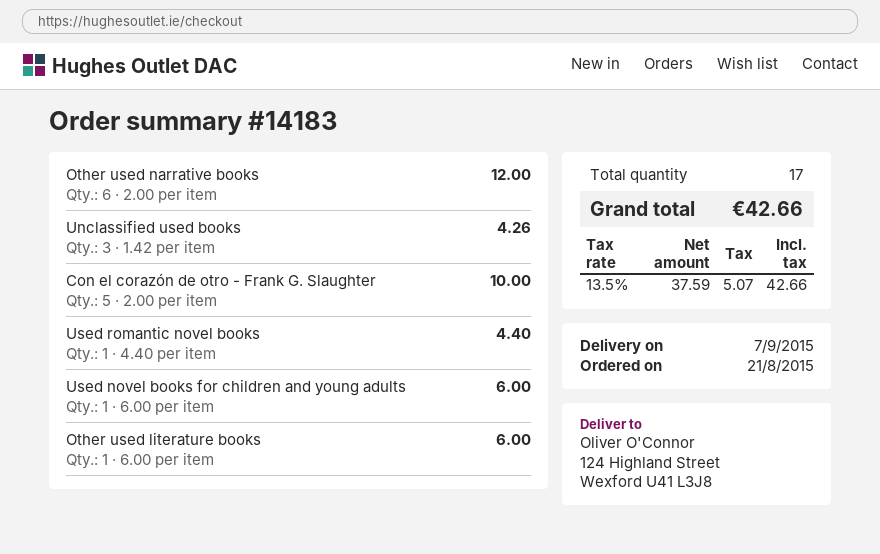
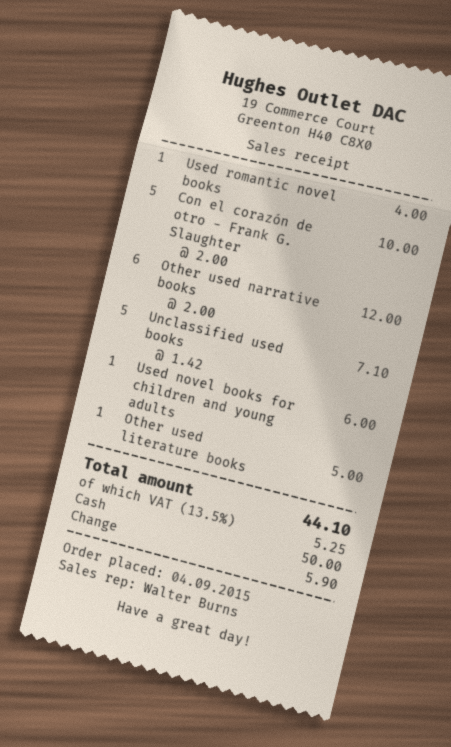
order date: 2015-08-21 -> 2015-09-04
Unclassified used books: 3 x 1.42 = 4.26 -> 5 x 1.42 = 7.10
Used romantic novel books: 1 x 4.40 = 4.40 -> 1 x 4.00 = 4.00
Other used literature books: 1 x 6.00 = 6.00 -> 1 x 5.00 = 5.00
tax: 13.5% = 5.07 -> 13.5% = 5.25
total: 42.66 -> 44.10

